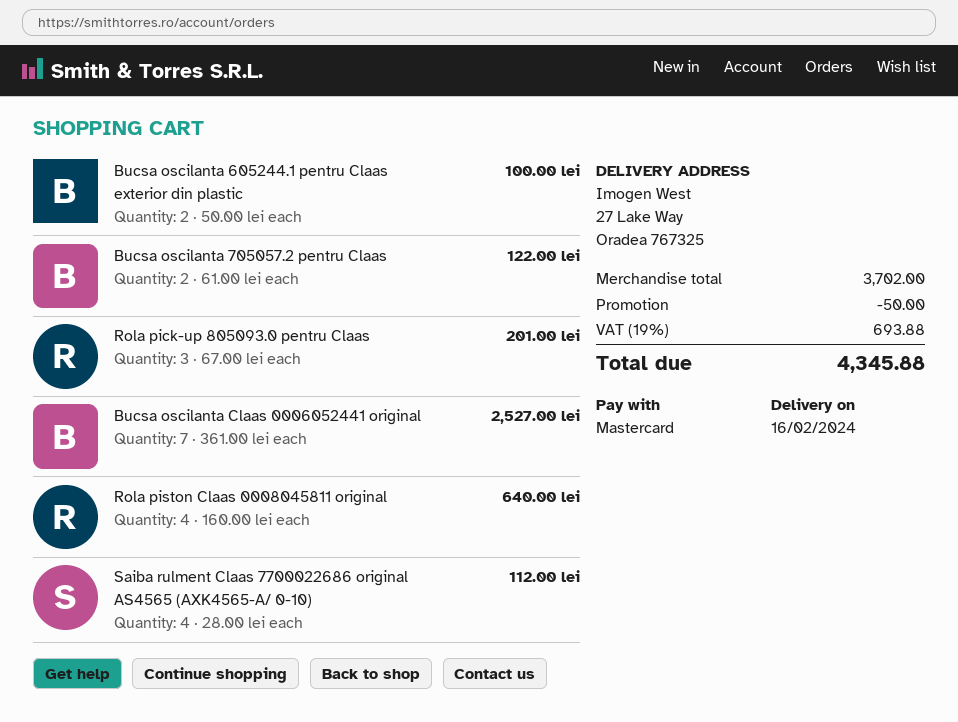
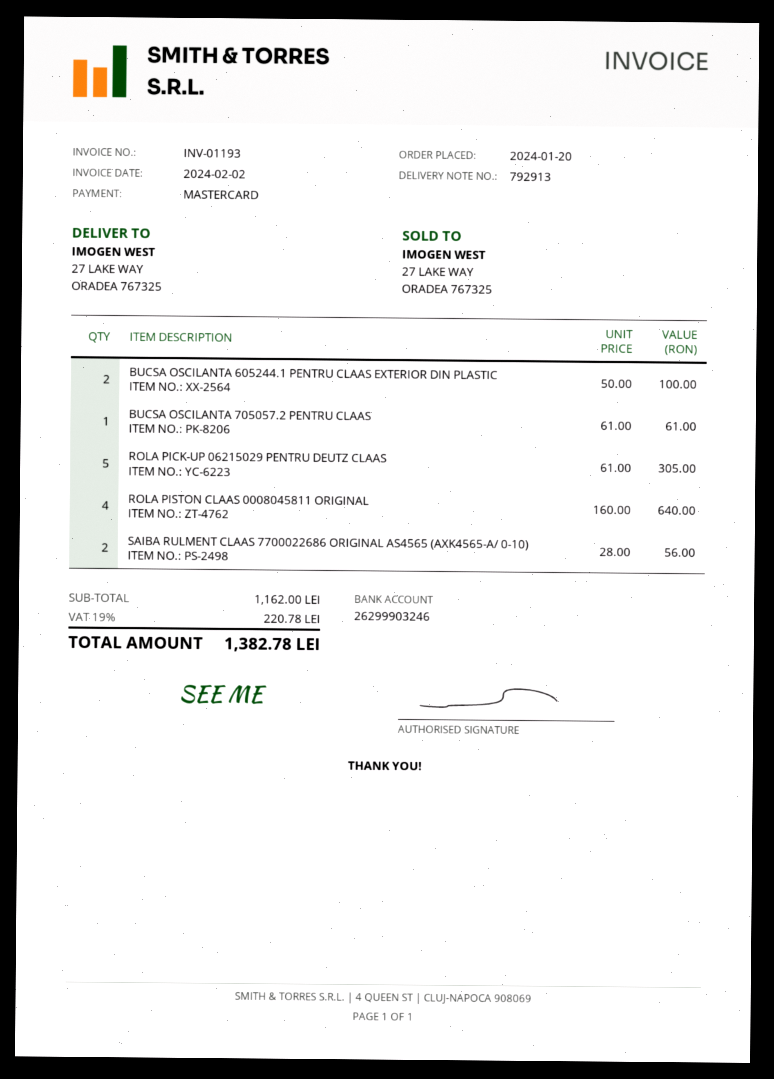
Bucsa oscilanta 705057.2 pentru Claas: 2 x 61.00 = 122.00 -> 1 x 61.00 = 61.00
Rola pick-up 805093.0 pentru Claas: 3 x 67.00 = 201.00 -> none
Bucsa oscilanta Claas 0006052441 original: 7 x 361.00 = 2527.00 -> none
Saiba rulment Claas 7700022686 original AS4565 (AXK4565-A/ 0-10): 4 x 28.00 = 112.00 -> 2 x 28.00 = 56.00
ROLA PICK-UP 06215029 PENTRU DEUTZ CLAAS: none -> 5 x 61.00 = 305.00
subtotal: 3702.00 -> 1162.00
discount: 50.00 -> none
tax: 19% = 693.88 -> 19% = 220.78
total: 4345.88 -> 1382.78

